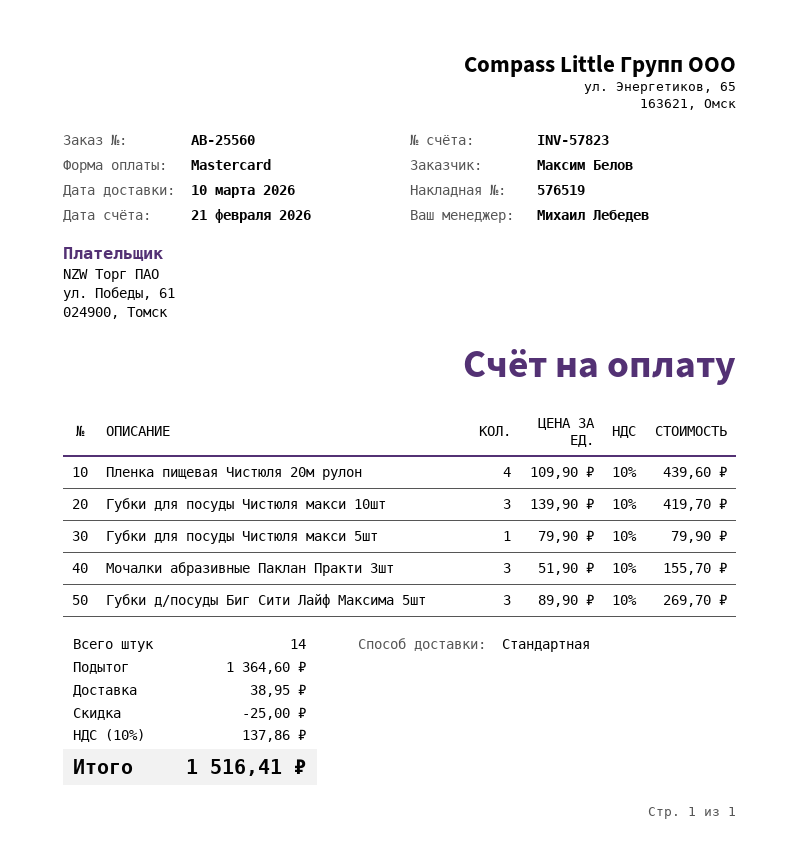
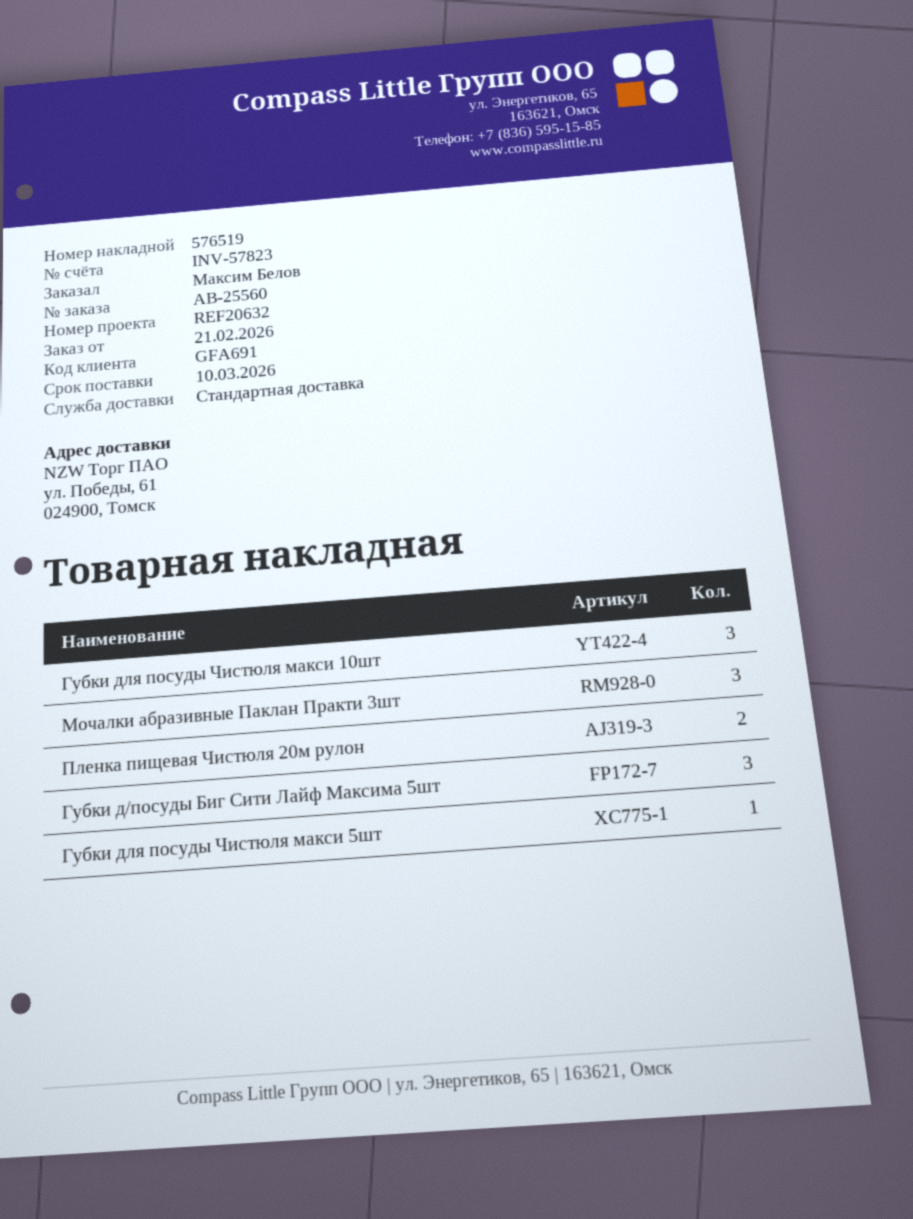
Пленка пищевая Чистюля 20м рулон: 4 -> 2

